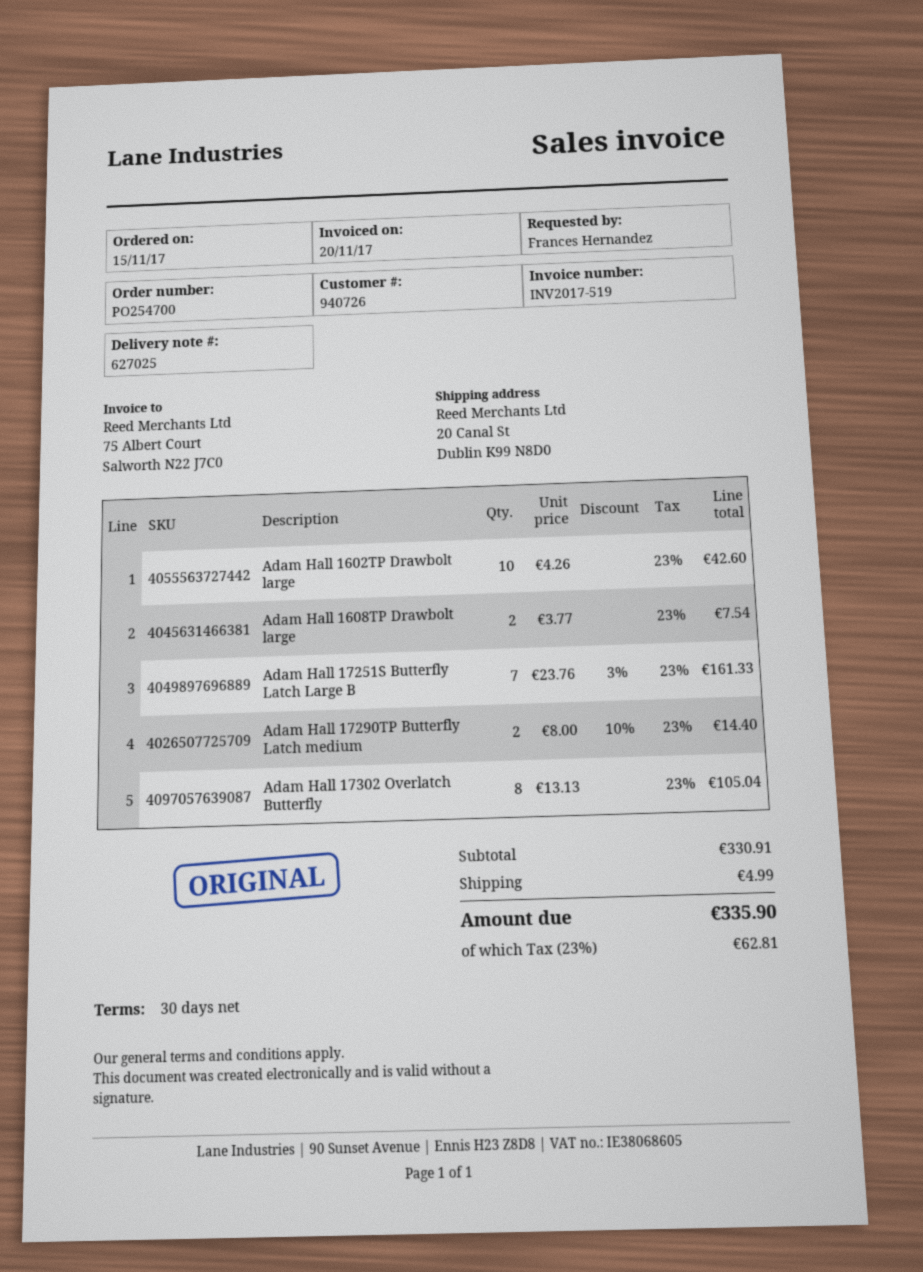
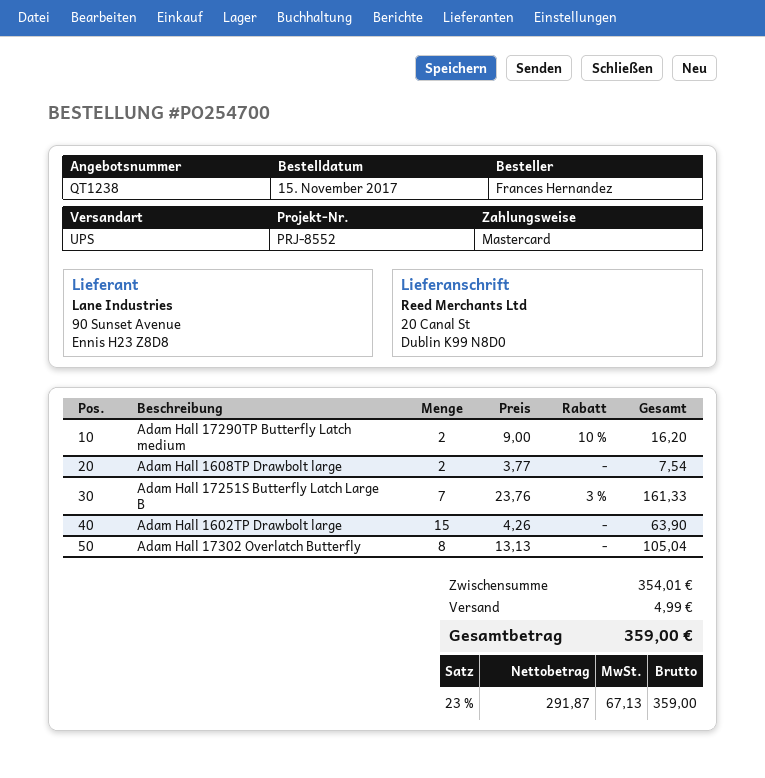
Adam Hall 1602TP Drawbolt large: 10 x 4.26 = 42.60 -> 15 x 4.26 = 63.90
Adam Hall 17290TP Butterfly Latch medium: 2 x 8.00 - 10% = 14.40 -> 2 x 9.00 - 10% = 16.20
subtotal: 330.91 -> 354.01
tax: 23% = 62.81 -> 23% = 67.13
total: 335.90 -> 359.00

